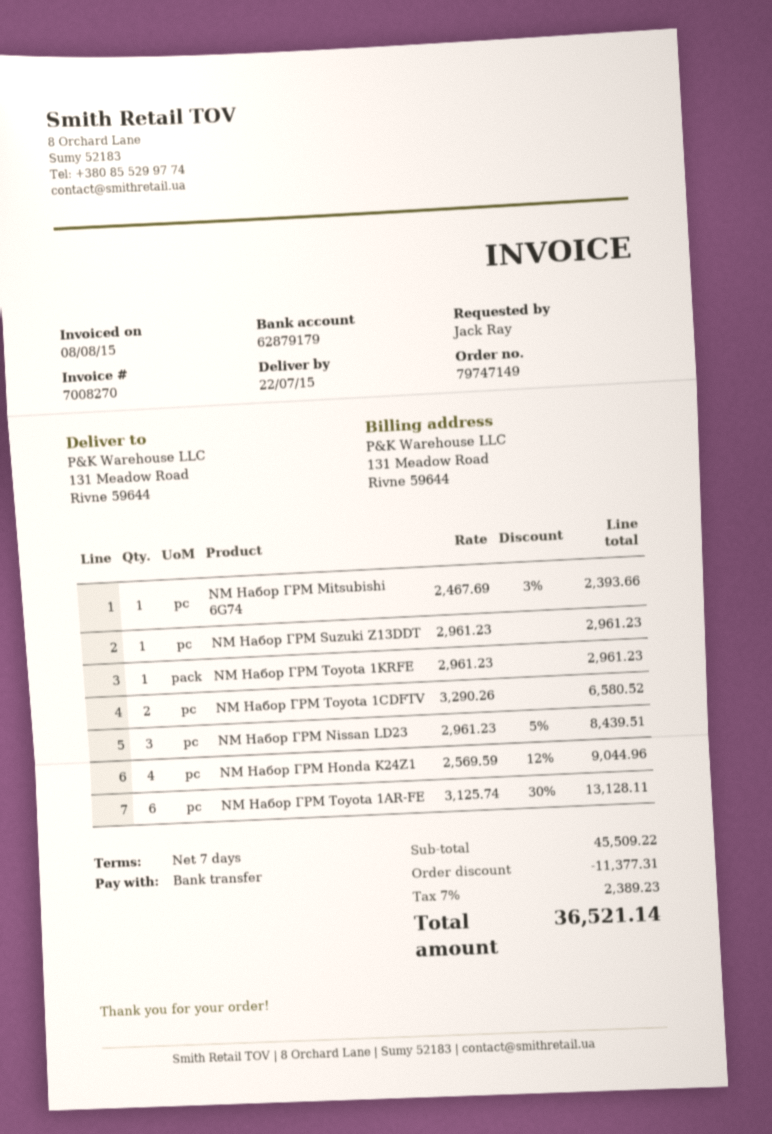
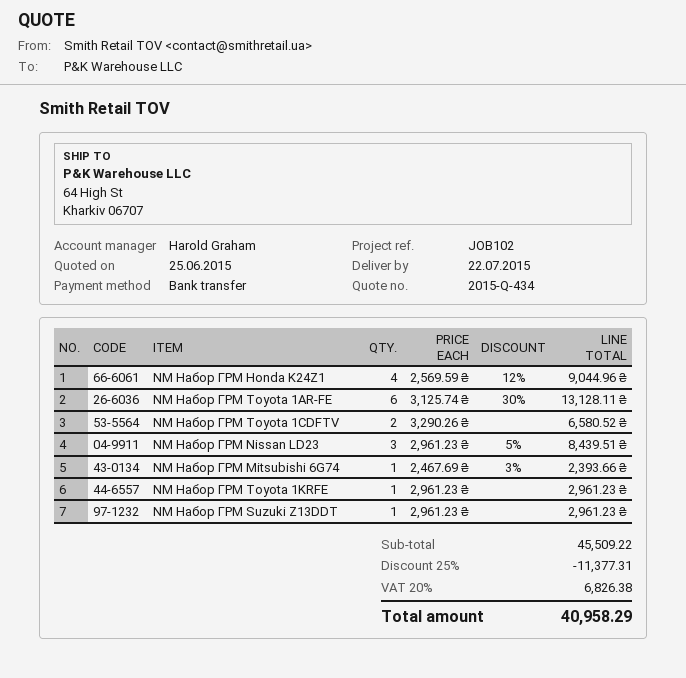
ship to: 131 Meadow Road, Rivne 59644 -> 64 High St, Kharkiv 06707
tax: 7% = 2389.23 -> 20% = 6826.38
total: 36521.14 -> 40958.29

